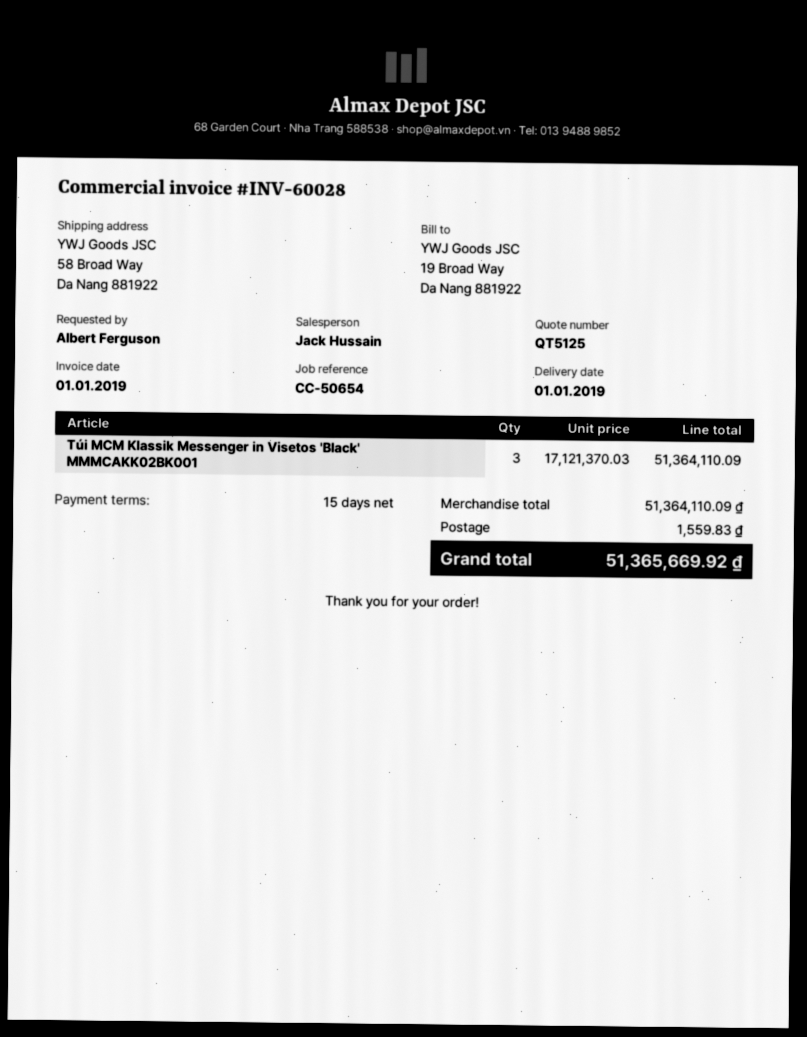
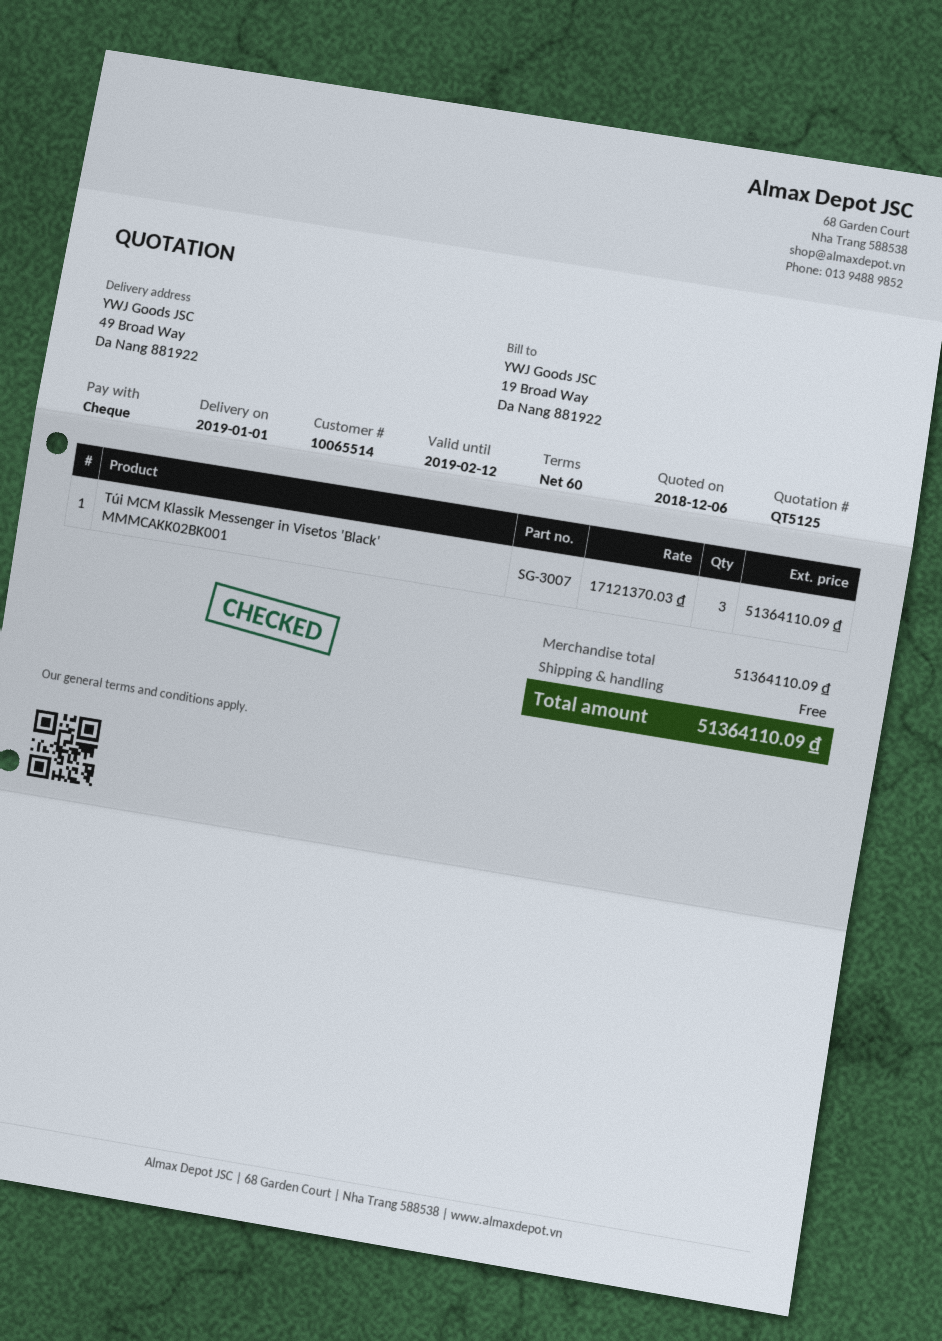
payment terms: 15 days -> 60 days
ship to: 58 Broad Way, Da Nang 881922 -> 49 Broad Way, Da Nang 881922
shipping: 1559.83 -> 0.00
total: 51365669.92 -> 51364110.09

